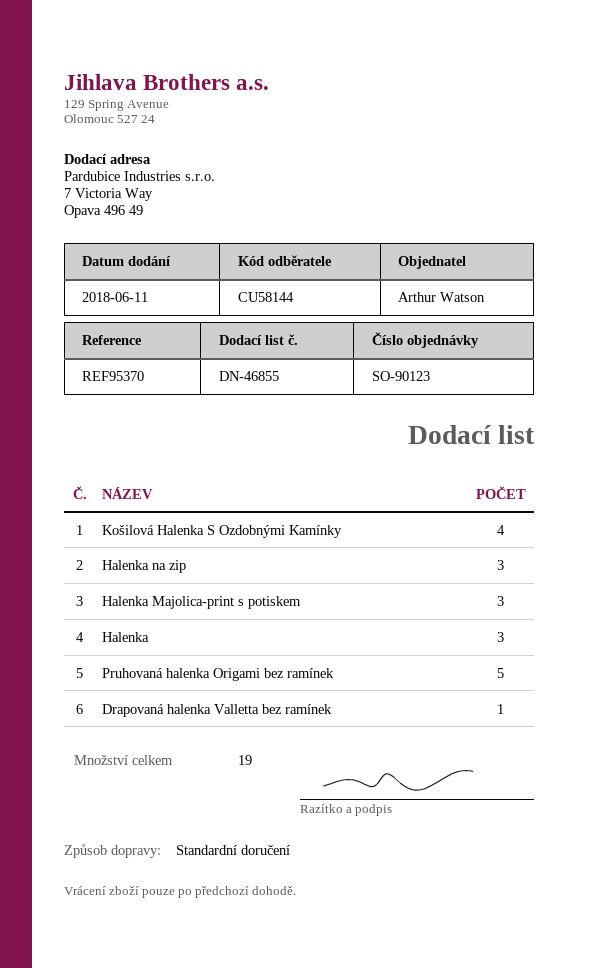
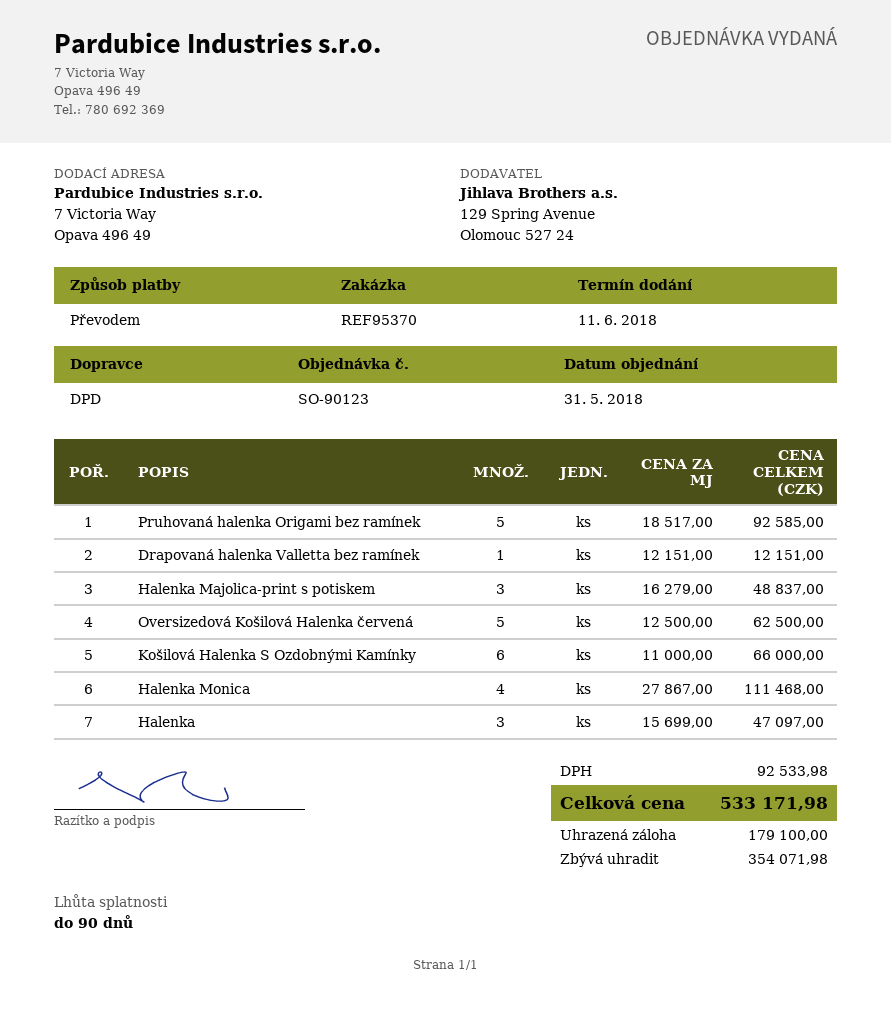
shipping method: standard -> DPD
Košilová Halenka S Ozdobnými Kamínky: 4 -> 6
Halenka na zip: 3 -> none
Oversizedová Košilová Halenka červená: none -> 5
Halenka Monica: none -> 4

